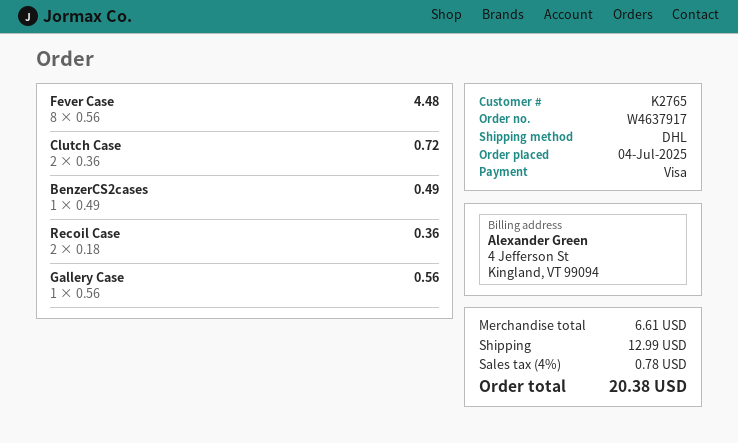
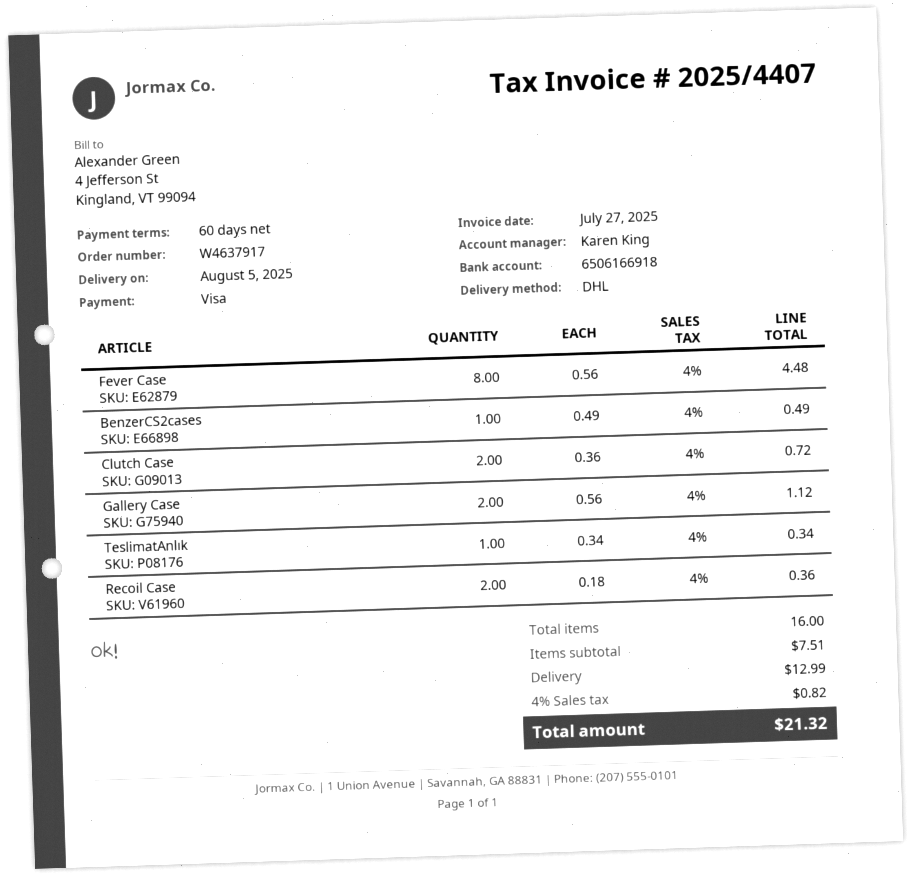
Gallery Case: 1 x 0.56 = 0.56 -> 2 x 0.56 = 1.12
TeslimatAnlık: none -> 1 x 0.34 = 0.34
subtotal: 6.61 -> 7.51
tax: 4% = 0.78 -> 4% = 0.82
total: 20.38 -> 21.32

